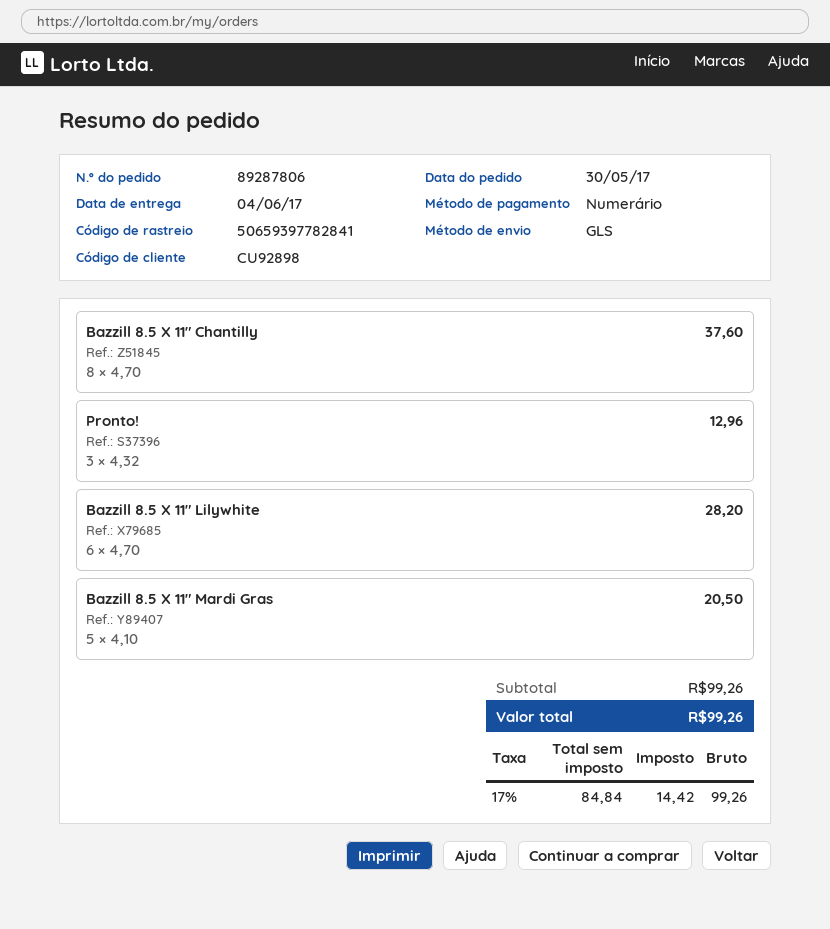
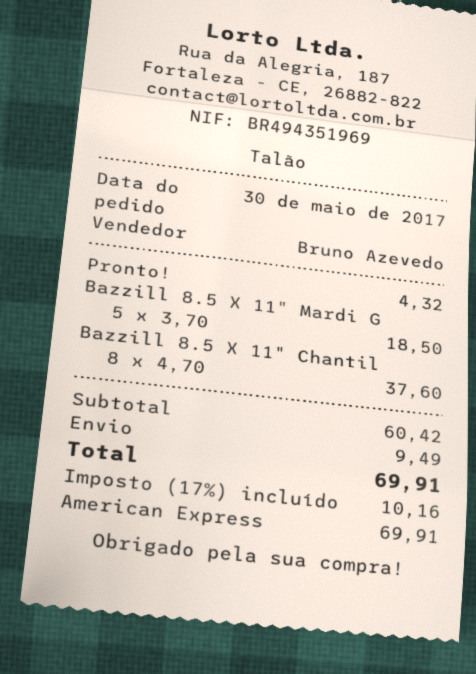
payment method: cash -> American Express
Pronto!: 3 x 4.32 = 12.96 -> 1 x 4.32 = 4.32
Bazzill 8.5 X 11" Lilywhite: 6 x 4.70 = 28.20 -> none
Bazzill 8.5 X 11" Mardi Gras: 5 x 4.10 = 20.50 -> 5 x 3.70 = 18.50
subtotal: 99.26 -> 60.42
shipping: none -> 9.49
tax: 17% = 14.42 -> 17% = 10.16
total: 99.26 -> 69.91

